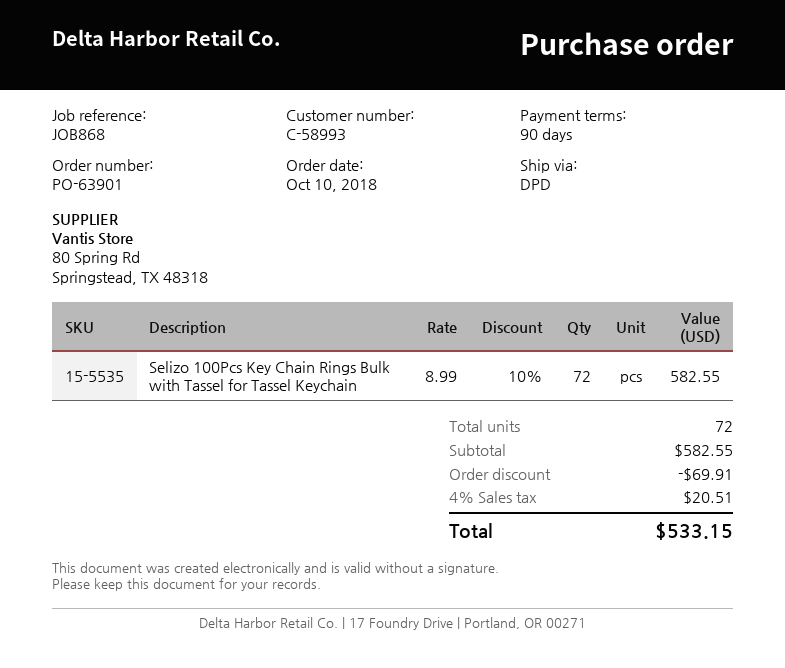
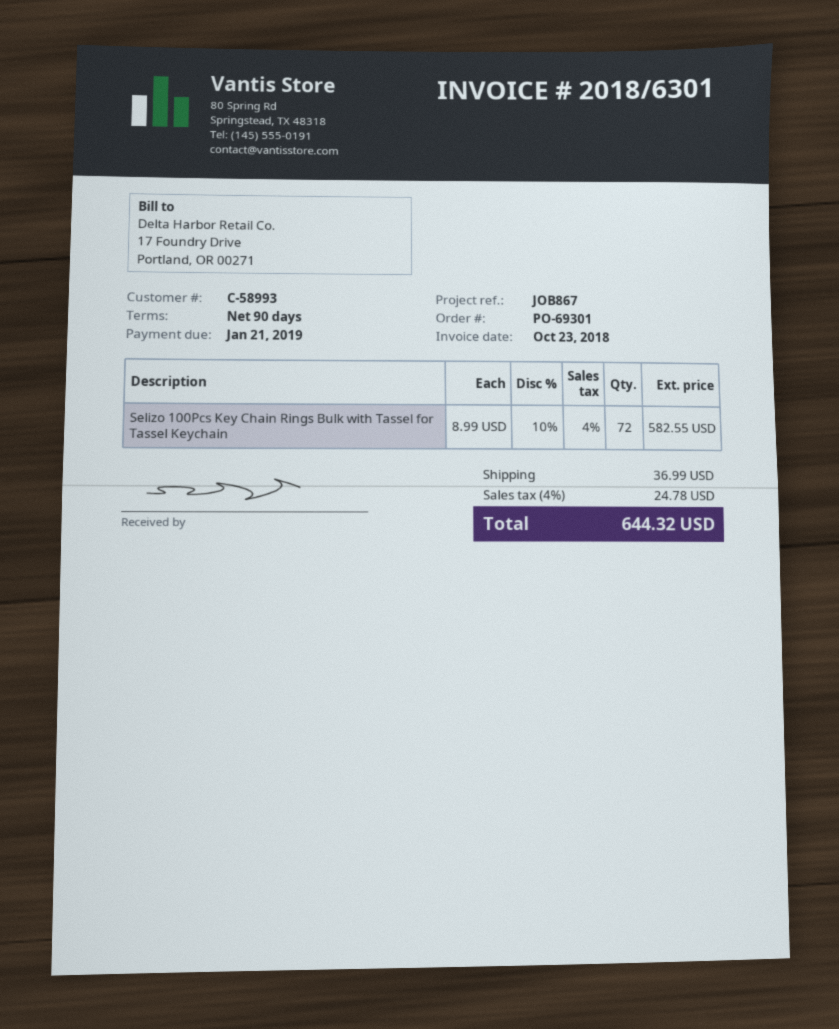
order number: PO-63901 -> PO-69301
reference: JOB868 -> JOB867
discount: 69.91 -> none
shipping: none -> 36.99
tax: 4% = 20.51 -> 4% = 24.78
total: 533.15 -> 644.32

